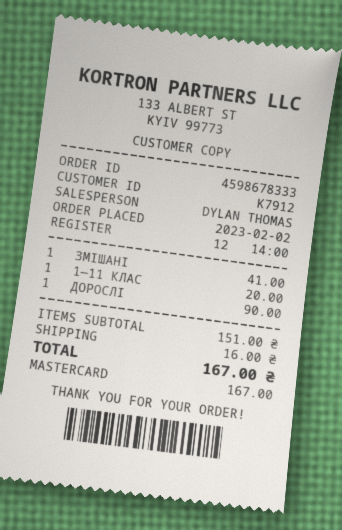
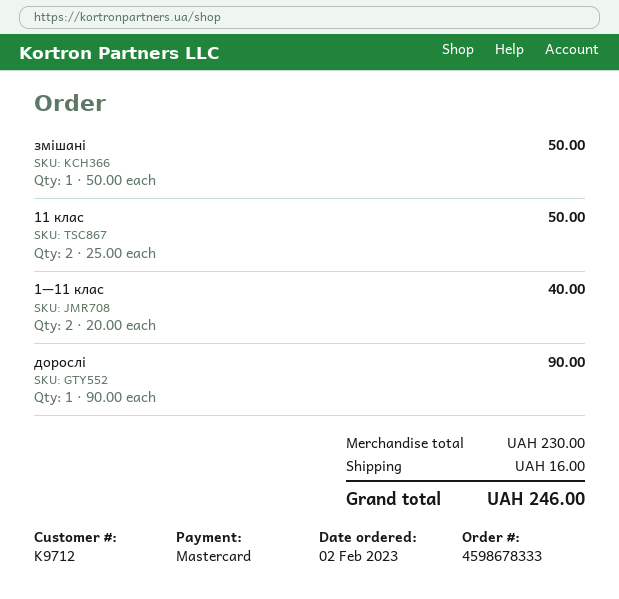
customer number: K7912 -> K9712
ЗМІШАНІ: 1 for 41.00 -> 1 for 50.00
1—11 КЛАС: 1 for 20.00 -> 2 for 40.00
11 клас: none -> 2 for 50.00
subtotal: 151.00 -> 230.00
total: 167.00 -> 246.00

